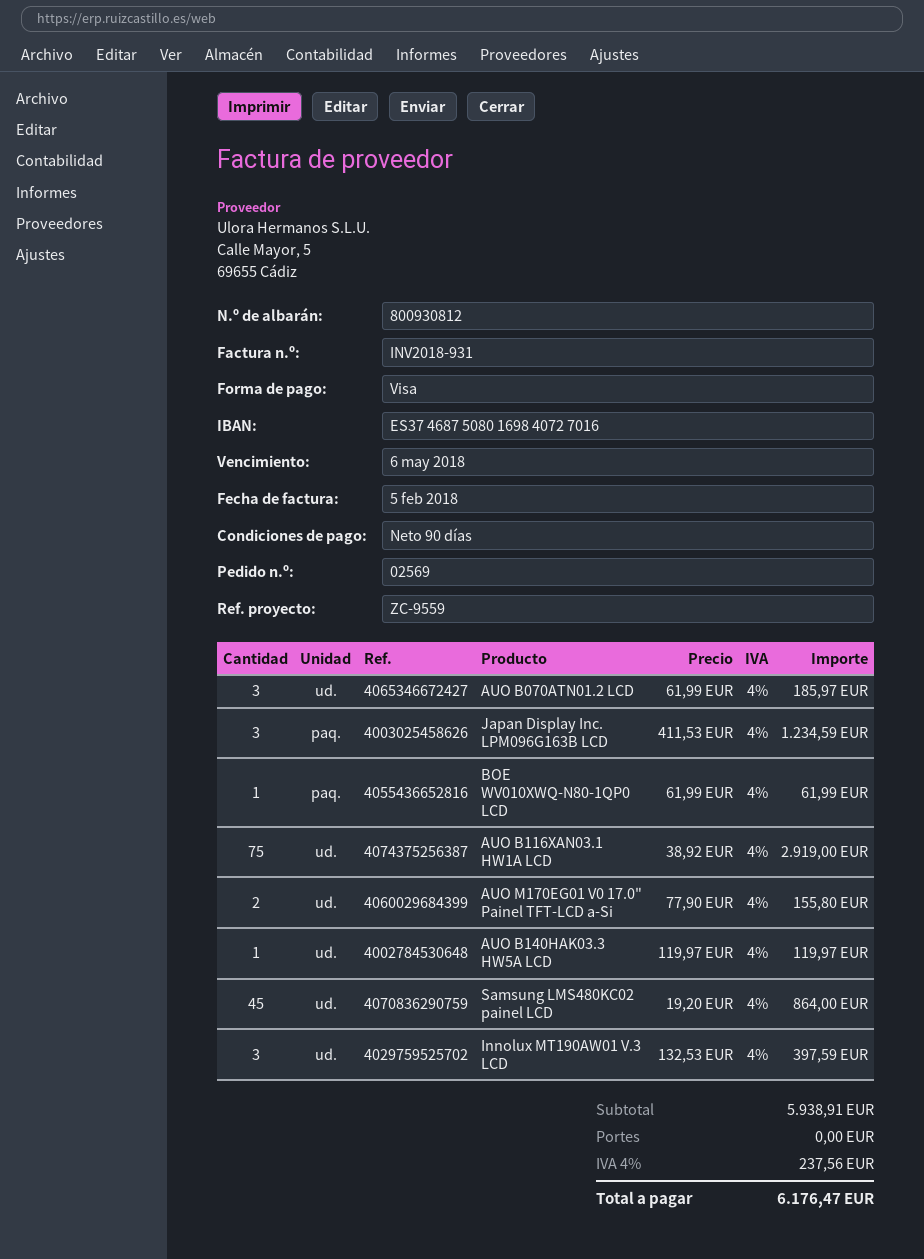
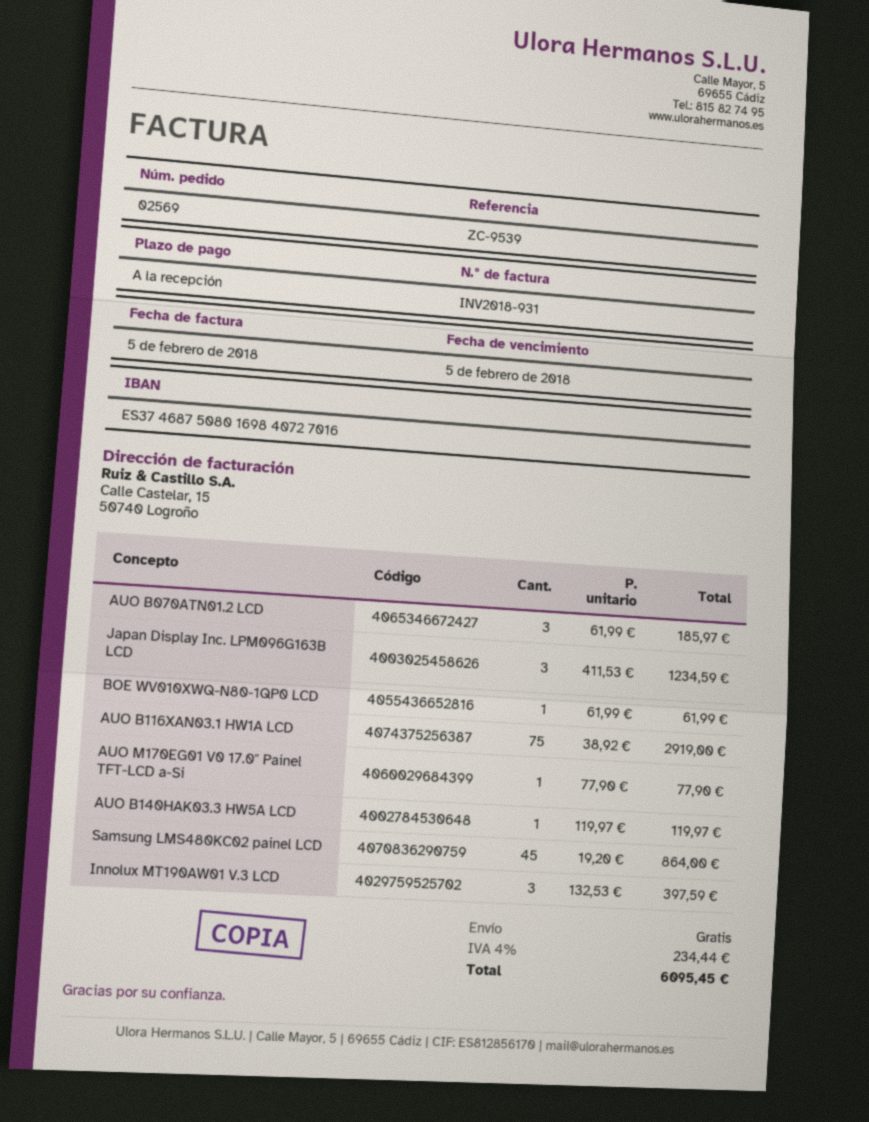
payment terms: 90 days -> on receipt
due date: 2018-05-06 -> 2018-02-05
reference: ZC-9559 -> ZC-9539
AUO M170EG01 V0 17.0" Painel TFT-LCD a-Si: 2 x 77.90 = 155.80 -> 1 x 77.90 = 77.90
tax: 4% = 237.56 -> 4% = 234.44
total: 6176.47 -> 6095.45

